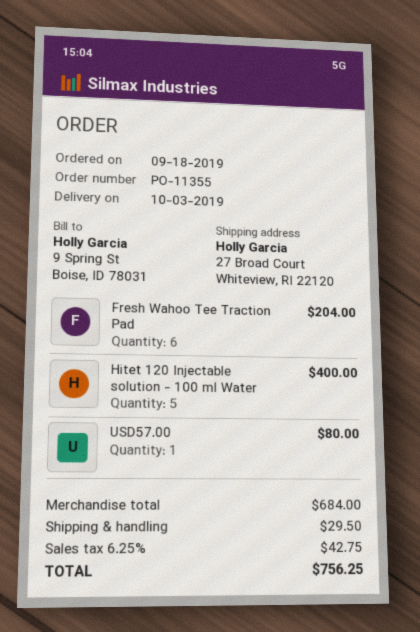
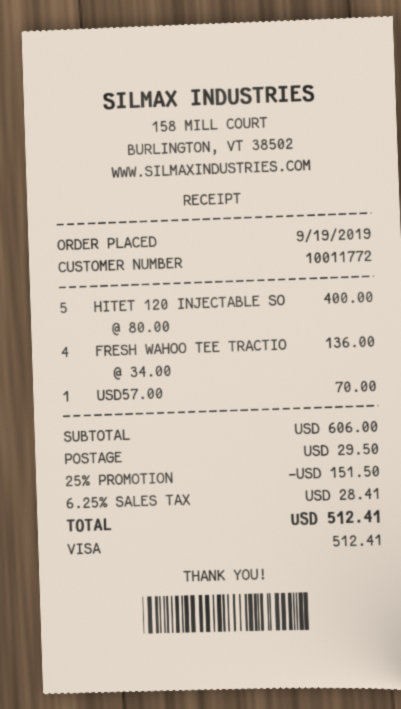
order date: 2019-09-18 -> 2019-09-19
Fresh Wahoo Tee Traction Pad: 6 for 204.00 -> 4 for 136.00
USD57.00: 1 for 80.00 -> 1 for 70.00
subtotal: 684.00 -> 606.00
discount: none -> 25% = 151.50
tax: 6.25% = 42.75 -> 6.25% = 28.41
total: 756.25 -> 512.41

